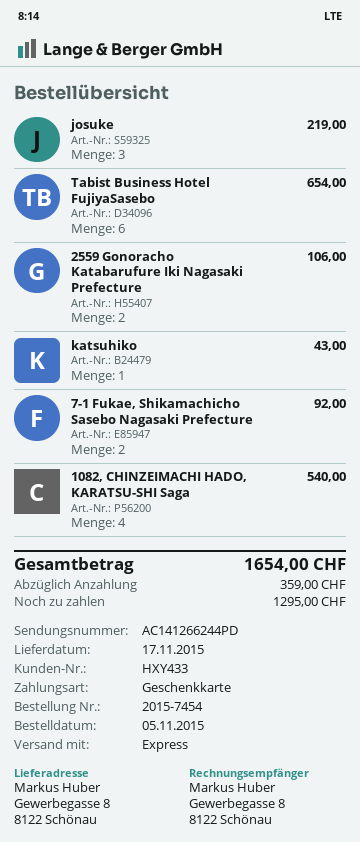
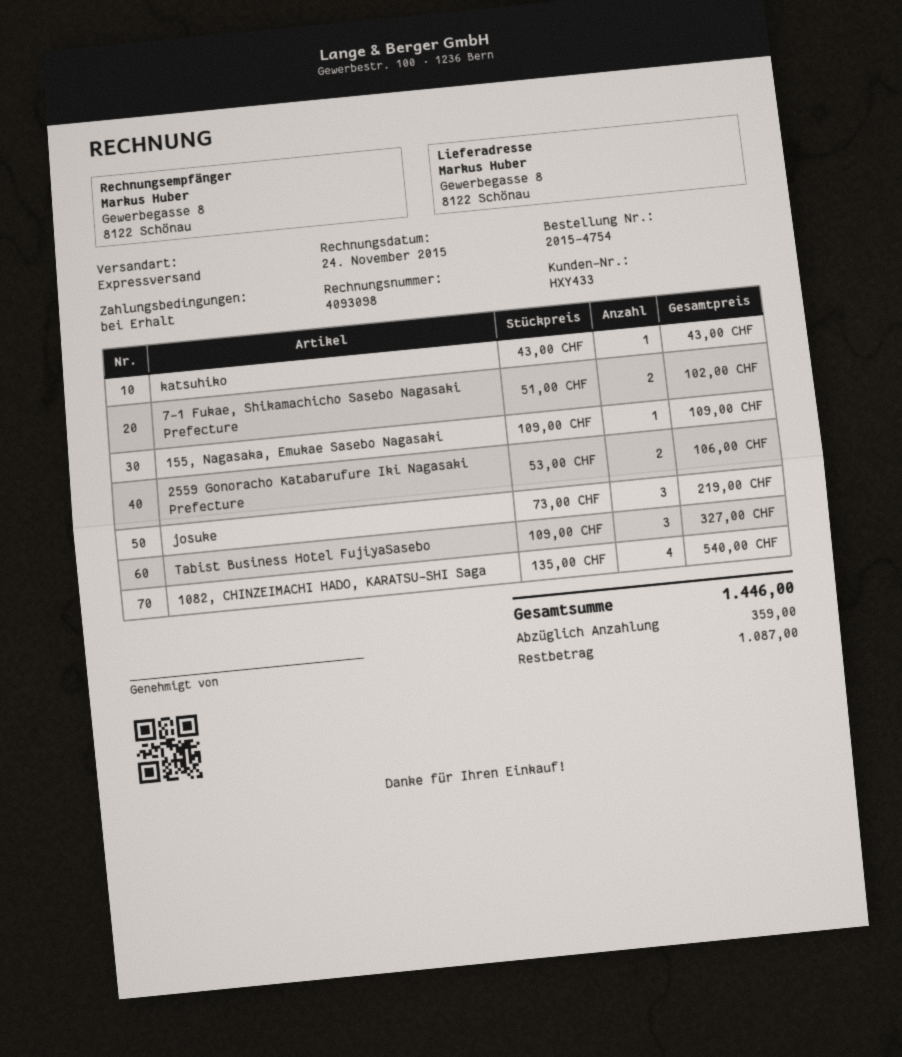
order number: 2015-7454 -> 2015-4754
Tabist Business Hotel FujiyaSasebo: 6 for 654.00 -> 3 for 327.00
7-1 Fukae, Shikamachicho Sasebo Nagasaki Prefecture: 2 for 92.00 -> 2 for 102.00
155, Nagasaka, Emukae Sasebo Nagasaki: none -> 1 for 109.00
total: 1654.00 -> 1446.00
balance: 1295.00 -> 1087.00

